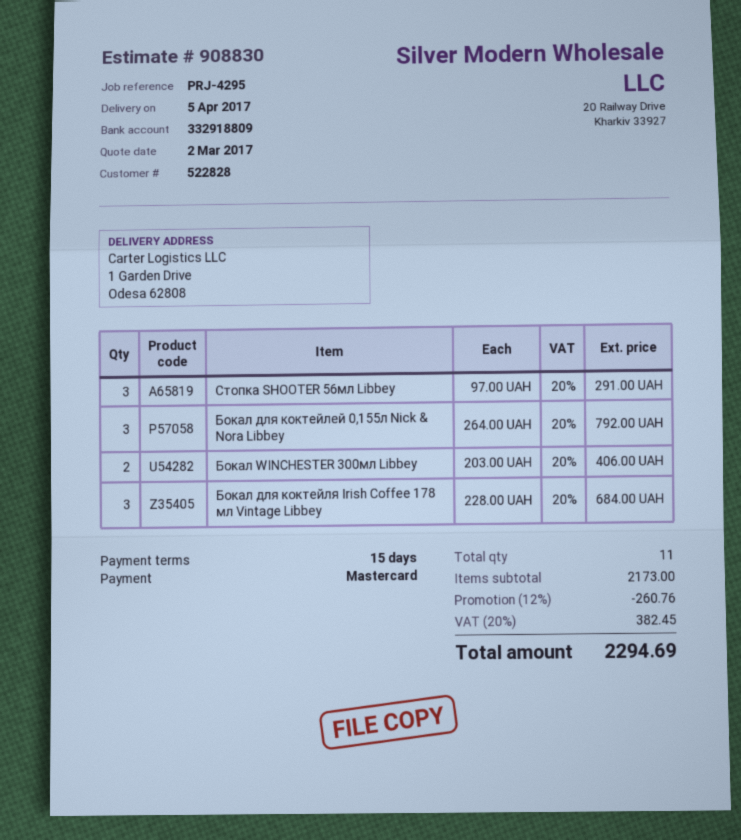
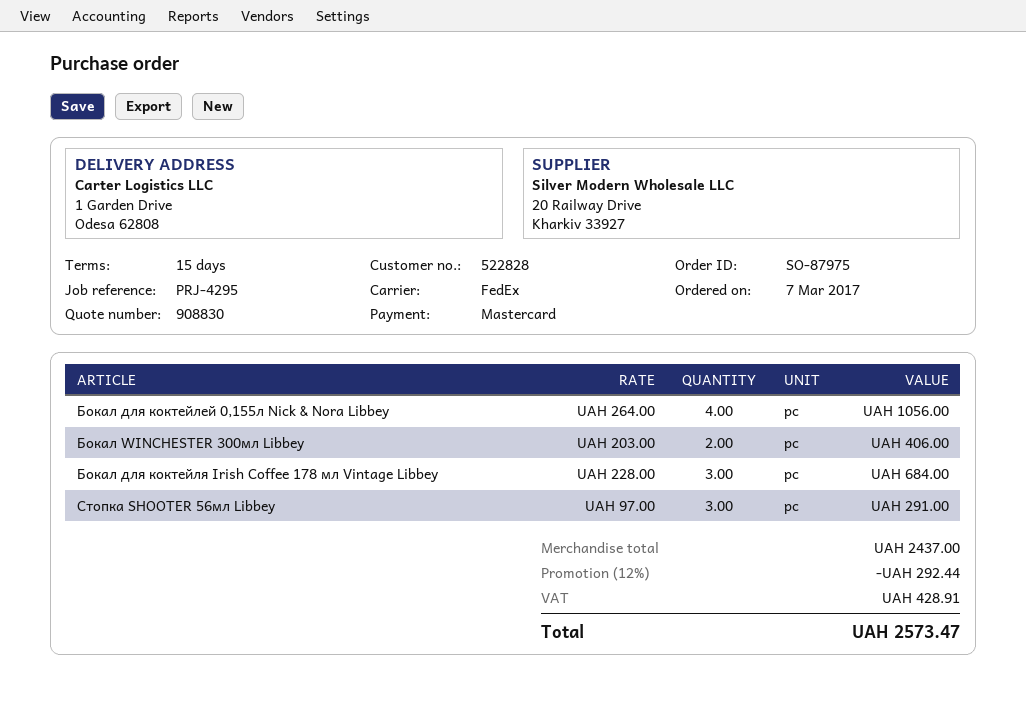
Бокал для коктейлей 0,155л Nick & Nora Libbey: 3 x 264.00 = 792.00 -> 4 x 264.00 = 1056.00
subtotal: 2173.00 -> 2437.00
discount: 12% = 260.76 -> 12% = 292.44
tax: 382.45 -> 428.91
total: 2294.69 -> 2573.47

